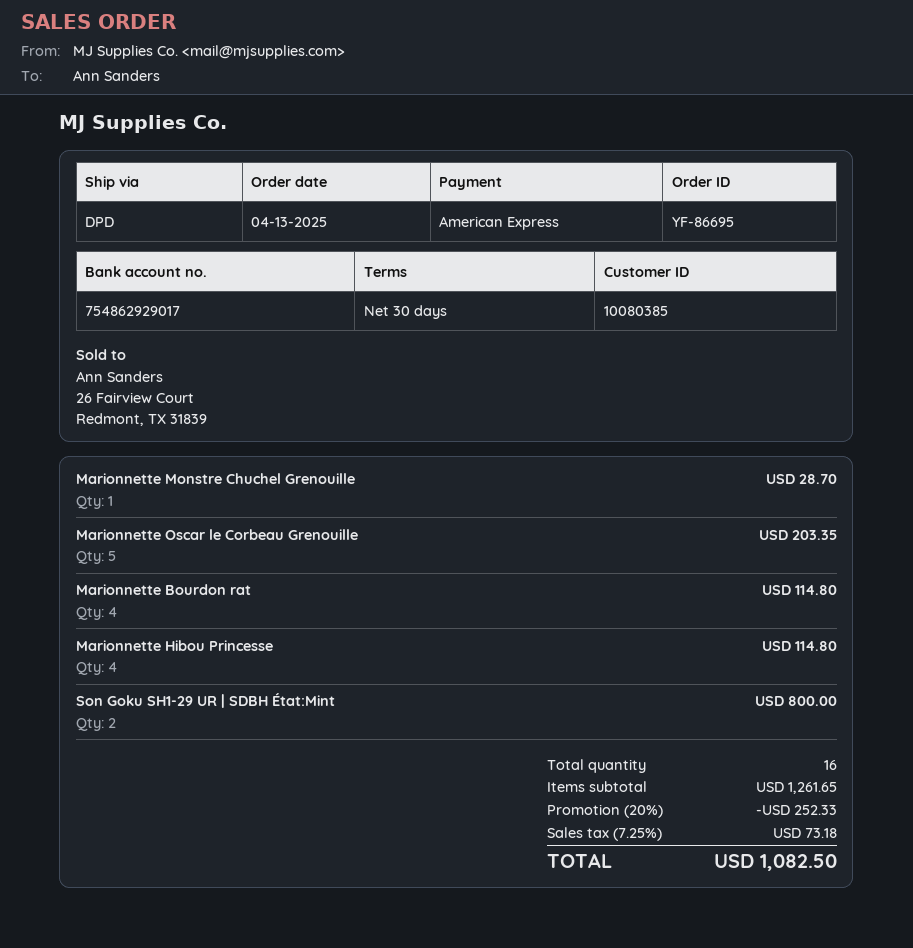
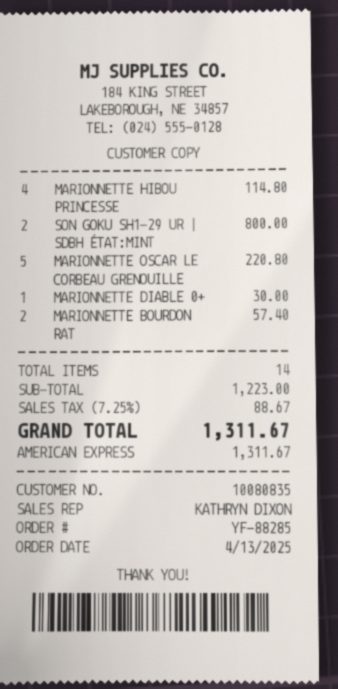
order number: YF-86695 -> YF-88285
customer number: 10080385 -> 10080835
Marionnette Monstre Chuchel Grenouille: 1 for 28.70 -> none
Marionnette Oscar le Corbeau Grenouille: 5 for 203.35 -> 5 for 220.80
Marionnette Bourdon rat: 4 for 114.80 -> 2 for 57.40
MARIONNETTE DIABLE 0+: none -> 1 for 30.00
total quantity: 16 -> 14
subtotal: 1261.65 -> 1223.00
discount: 20% = 252.33 -> none
tax: 7.25% = 73.18 -> 7.25% = 88.67
total: 1082.50 -> 1311.67

